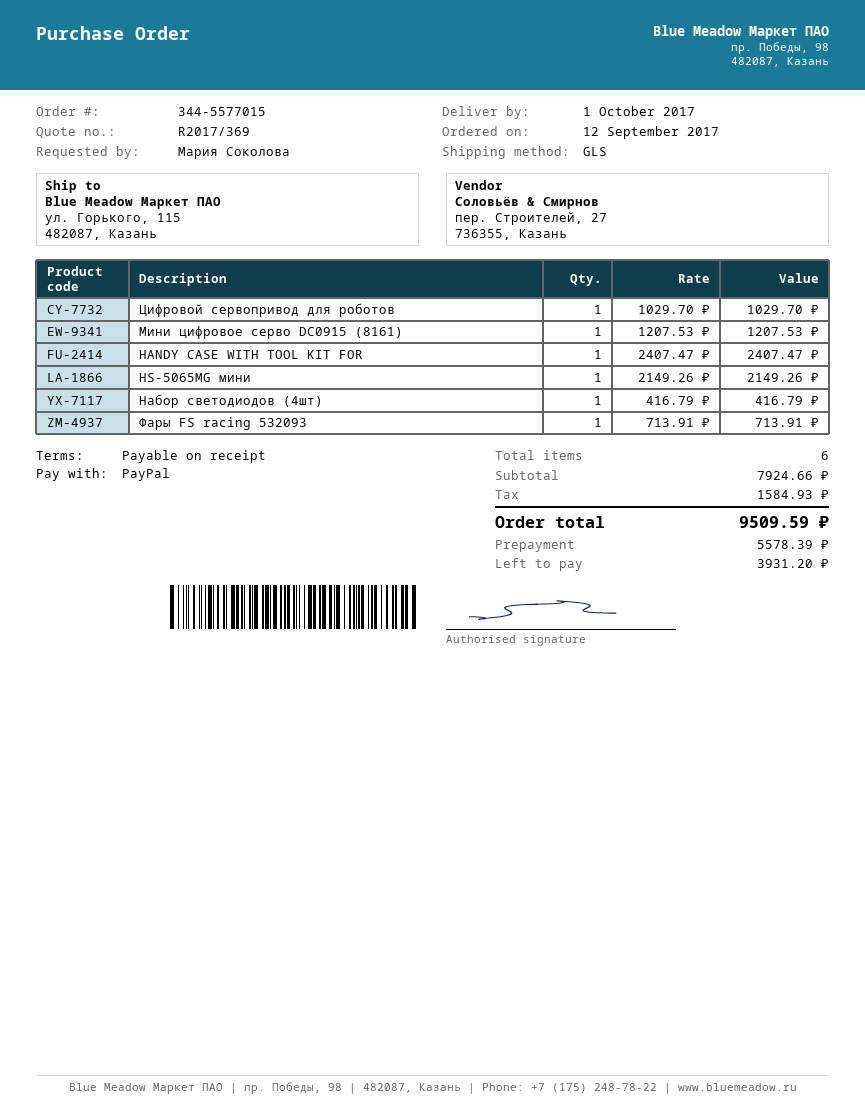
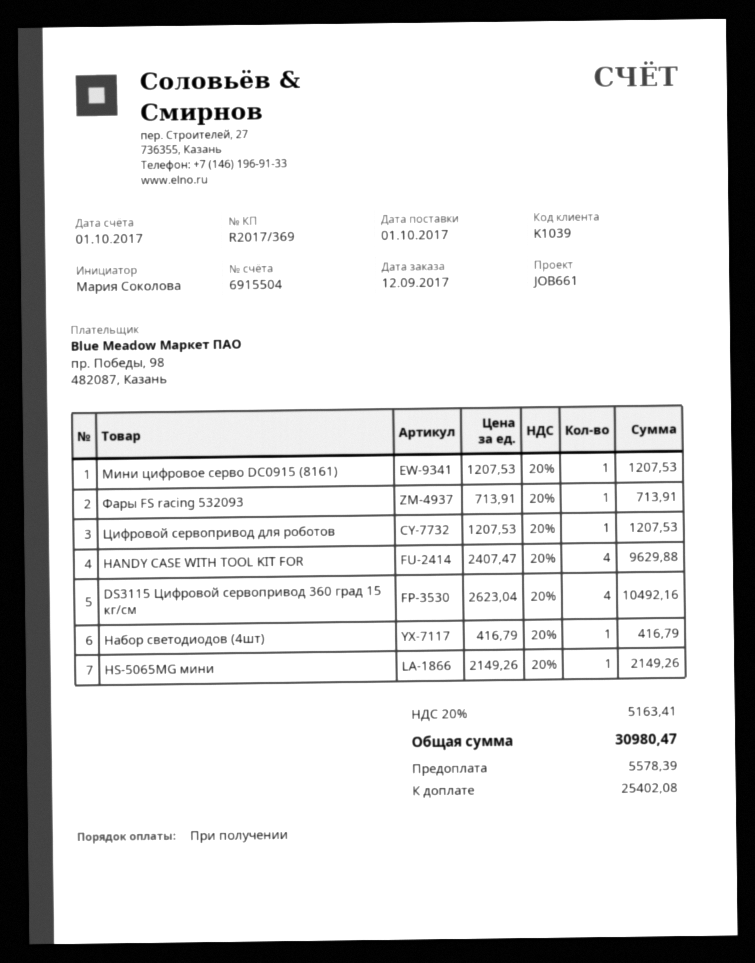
Цифровой сервопривод для роботов: 1 x 1029.70 = 1029.70 -> 1 x 1207.53 = 1207.53
HANDY CASE WITH TOOL KIT FOR: 1 x 2407.47 = 2407.47 -> 4 x 2407.47 = 9629.88
DS3115 Цифровой сервопривод 360 град 15 кг/см: none -> 4 x 2623.04 = 10492.16
tax: 1584.93 -> 5163.41
total: 9509.59 -> 30980.47
balance: 3931.20 -> 25402.08

